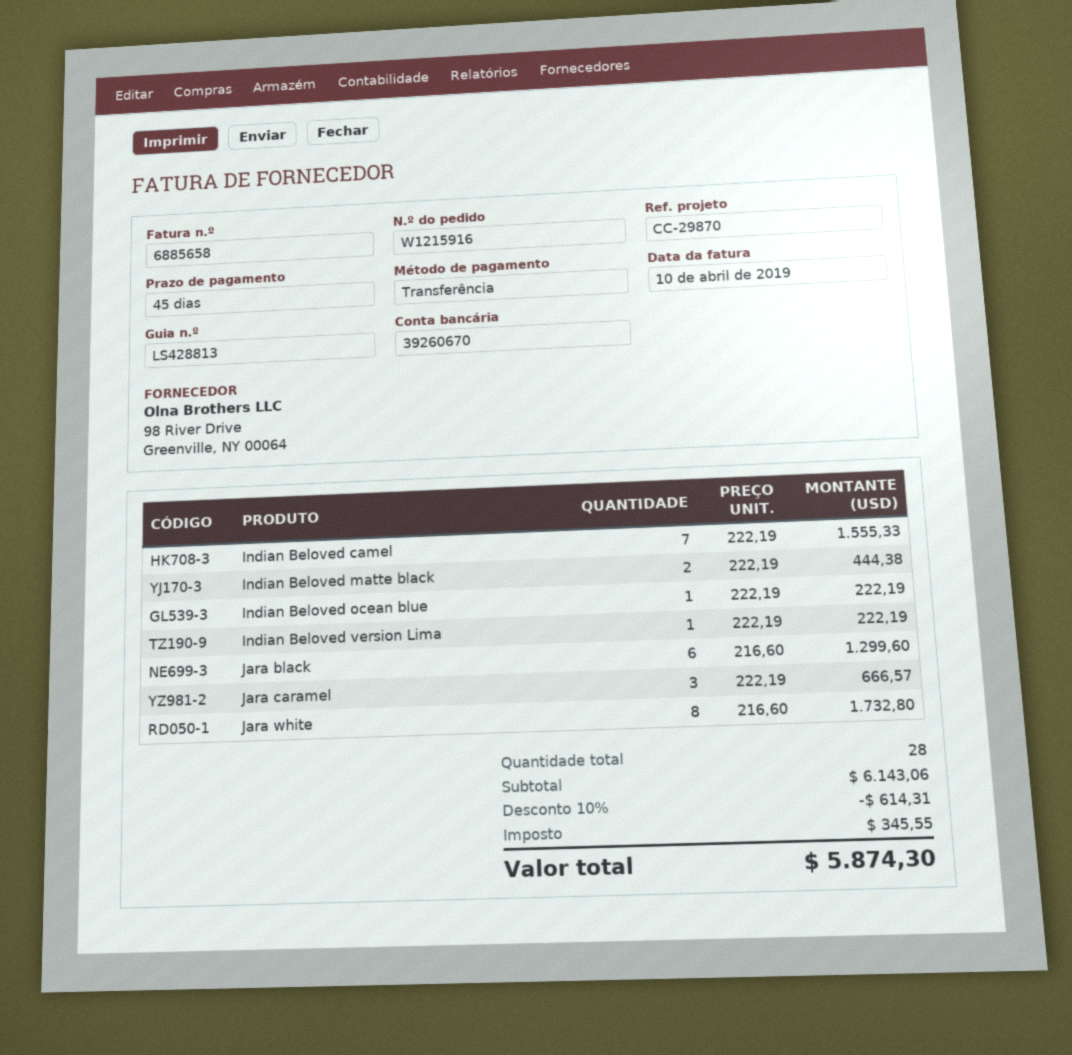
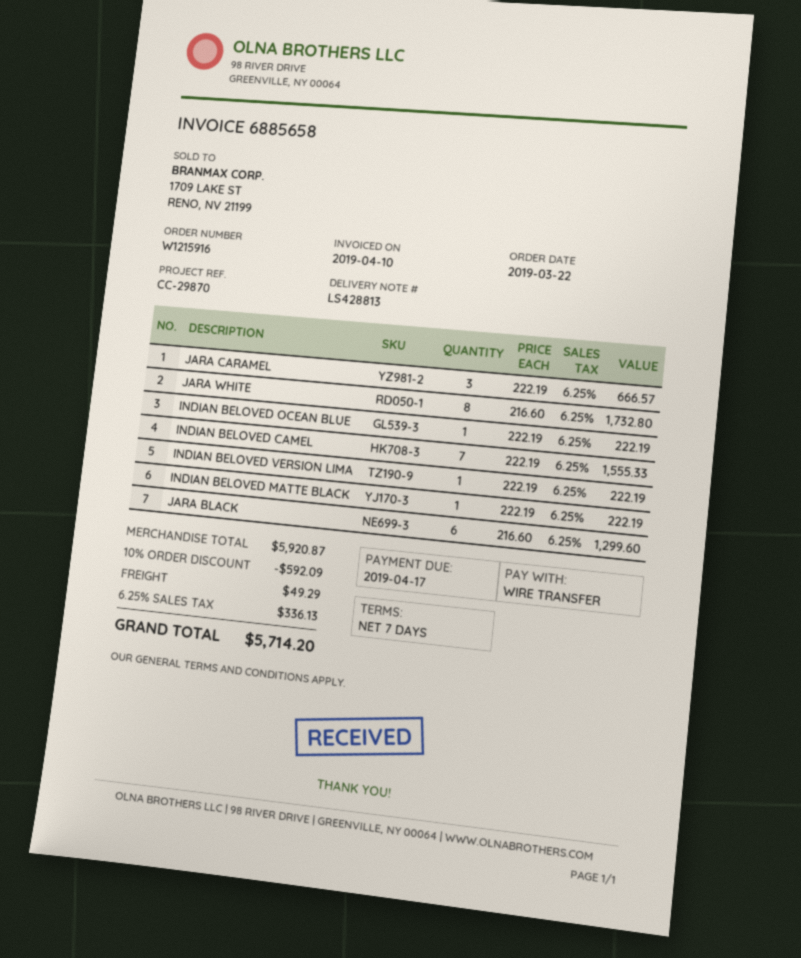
payment terms: 45 days -> 7 days
Indian Beloved matte black: 2 x 222.19 = 444.38 -> 1 x 222.19 = 222.19
subtotal: 6143.06 -> 5920.87
discount: 10% = 614.31 -> 10% = 592.09
shipping: none -> 49.29
tax: 345.55 -> 336.13
total: 5874.30 -> 5714.20

